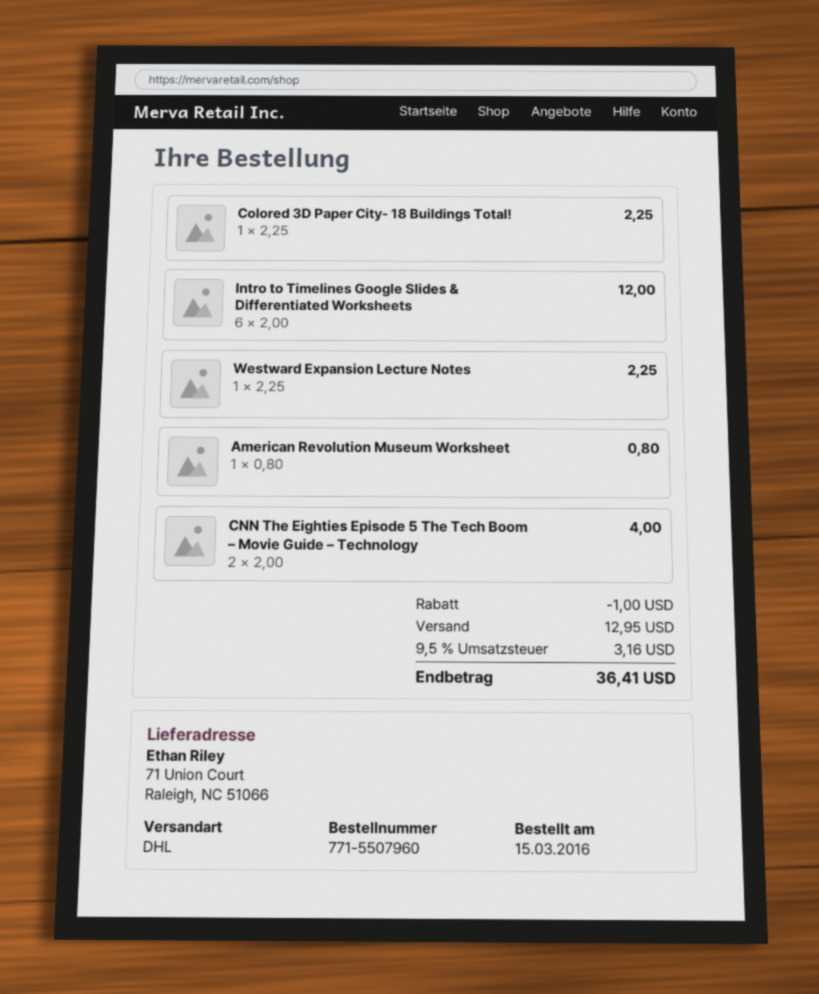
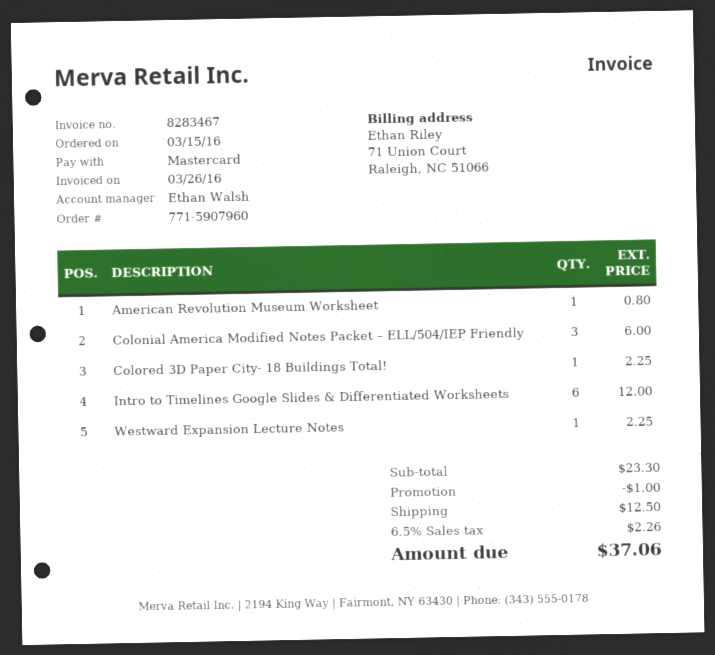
order number: 771-5507960 -> 771-5907960
CNN The Eighties Episode 5 The Tech Boom – Movie Guide – Technology: 2 for 4.00 -> none
Colonial America Modified Notes Packet – ELL/504/IEP Friendly: none -> 3 for 6.00
shipping: 12.95 -> 12.50
tax: 9.5% = 3.16 -> 6.5% = 2.26
total: 36.41 -> 37.06

